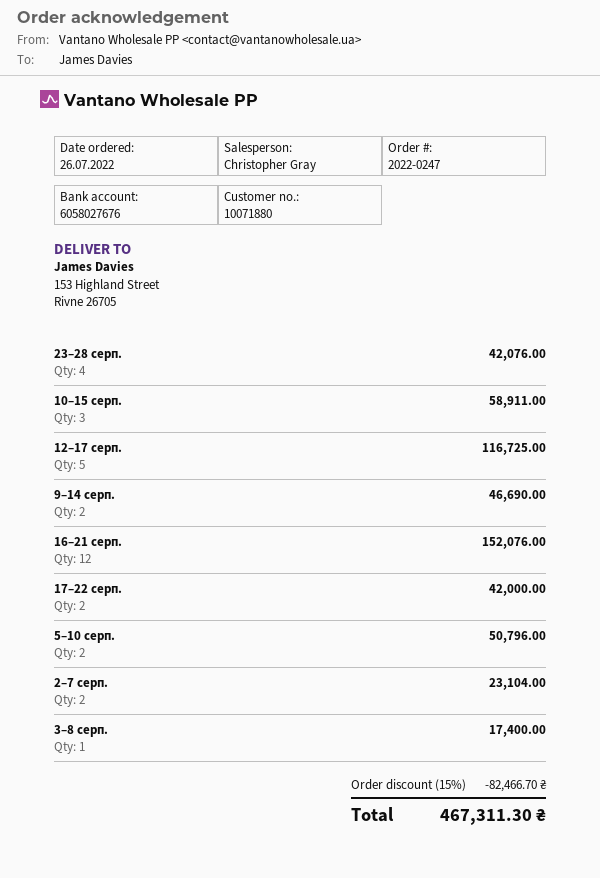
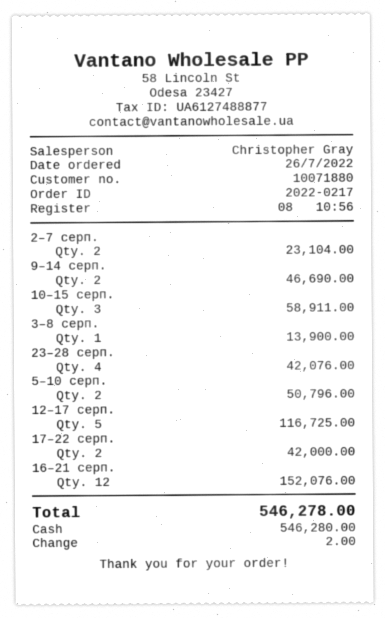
order number: 2022-0247 -> 2022-0217
3–8 серп.: 1 for 17400.00 -> 1 for 13900.00
discount: 15% = 82466.70 -> none
total: 467311.30 -> 546278.00

